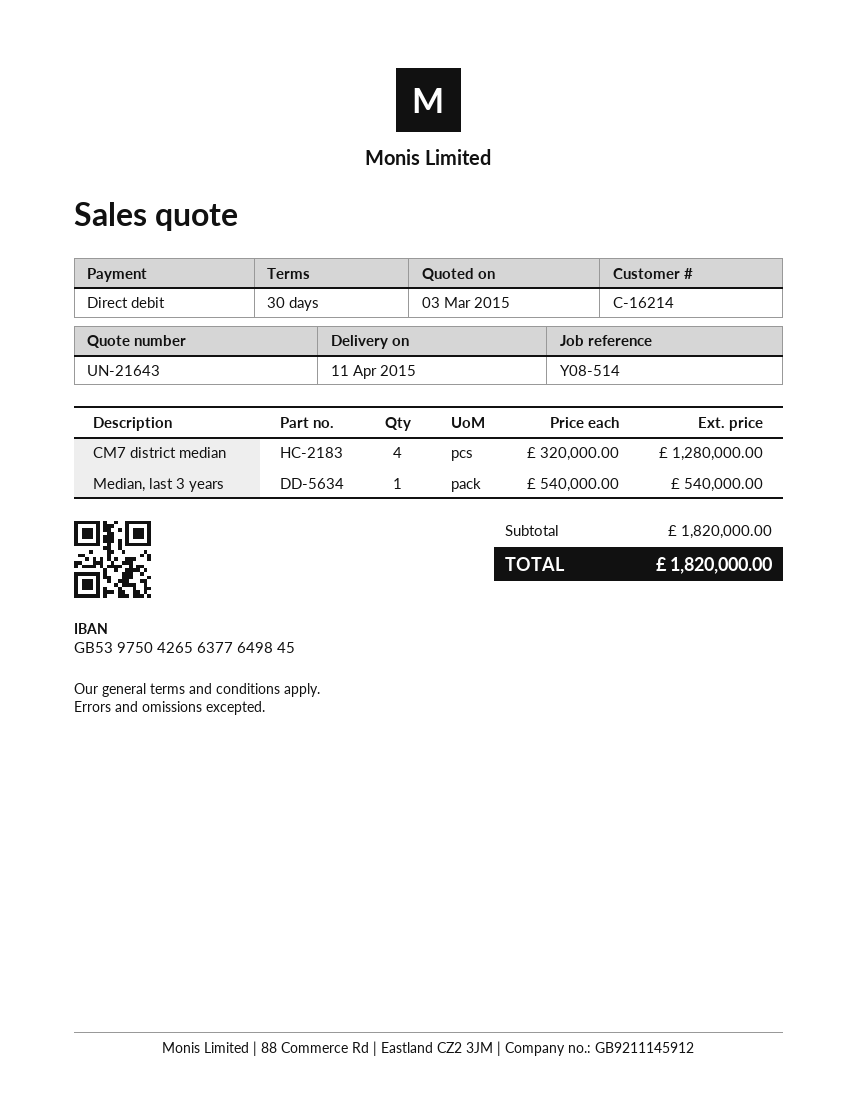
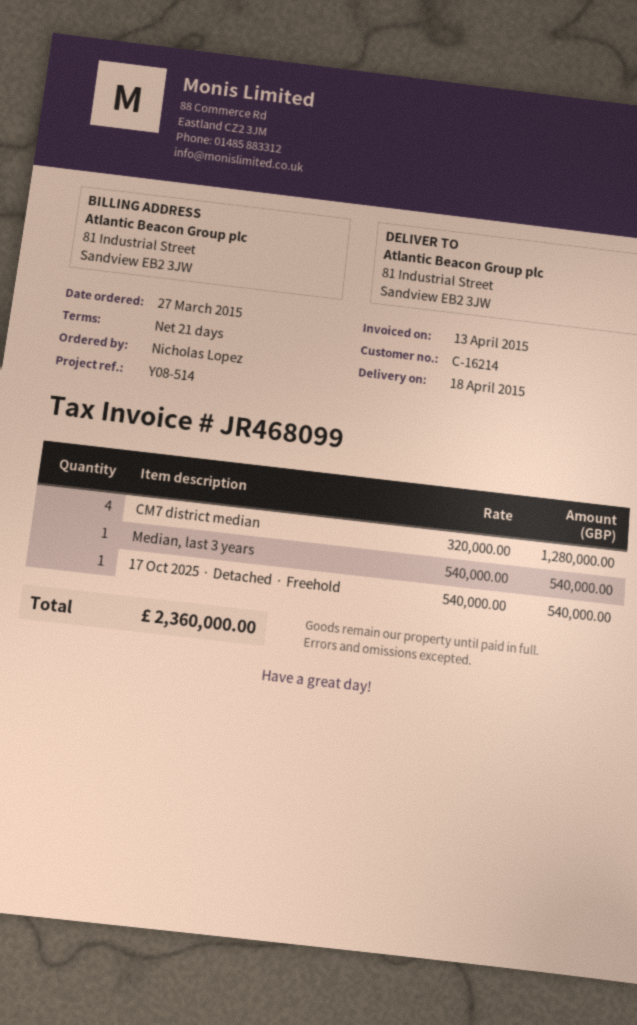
delivery date: 2015-04-11 -> 2015-04-18
payment terms: 30 days -> 21 days
17 Oct 2025 · Detached · Freehold: none -> 1 x 540000.00 = 540000.00
total: 1820000.00 -> 2360000.00

